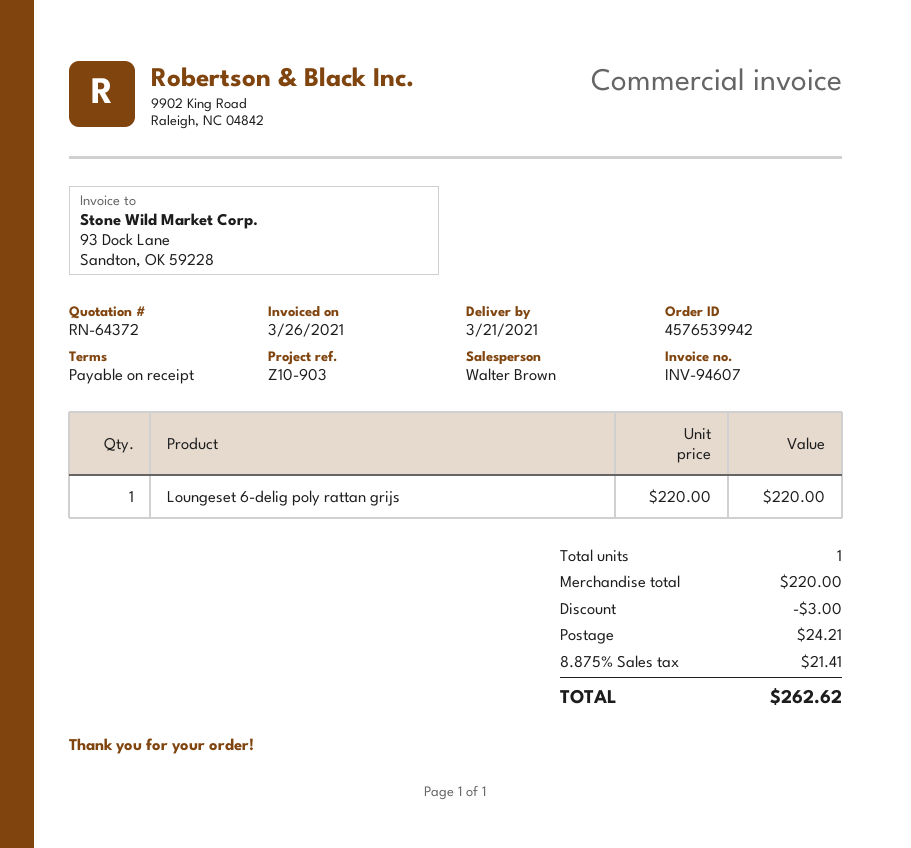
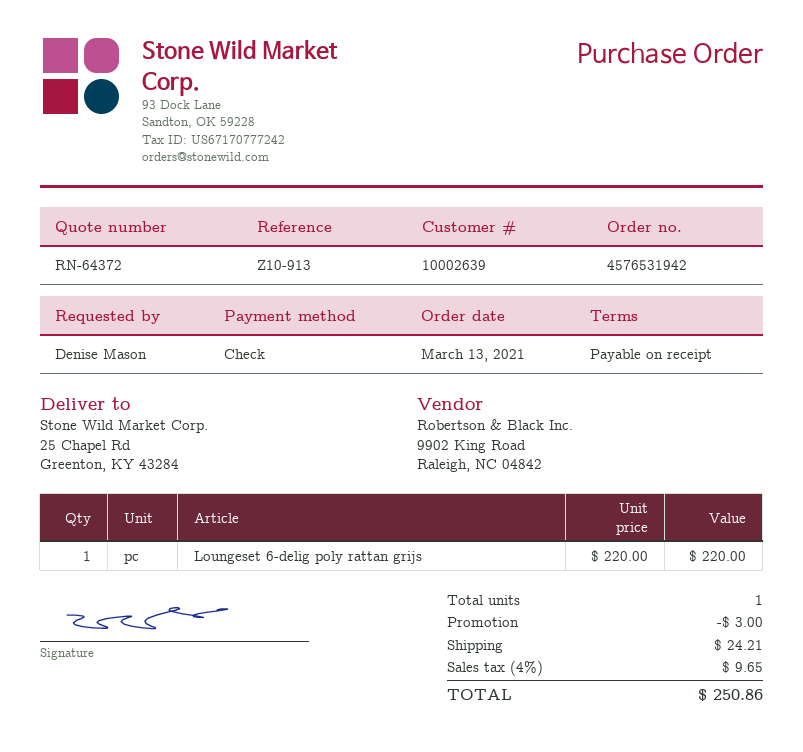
order number: 4576539942 -> 4576531942
reference: Z10-903 -> Z10-913
tax: 8.875% = 21.41 -> 4% = 9.65
total: 262.62 -> 250.86

